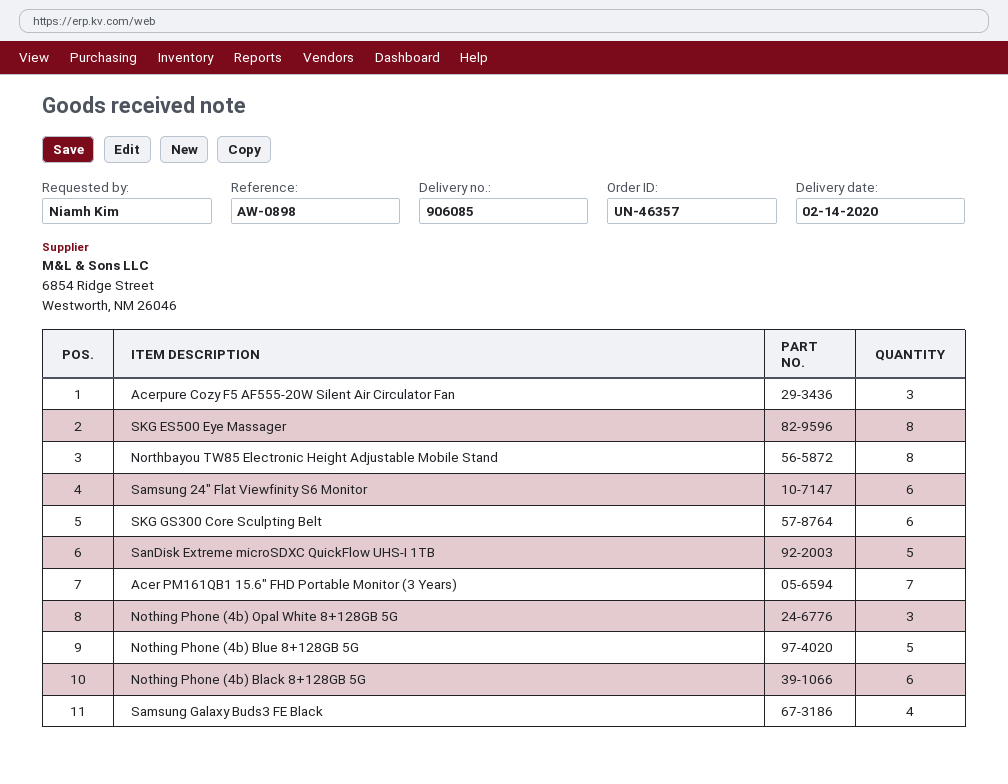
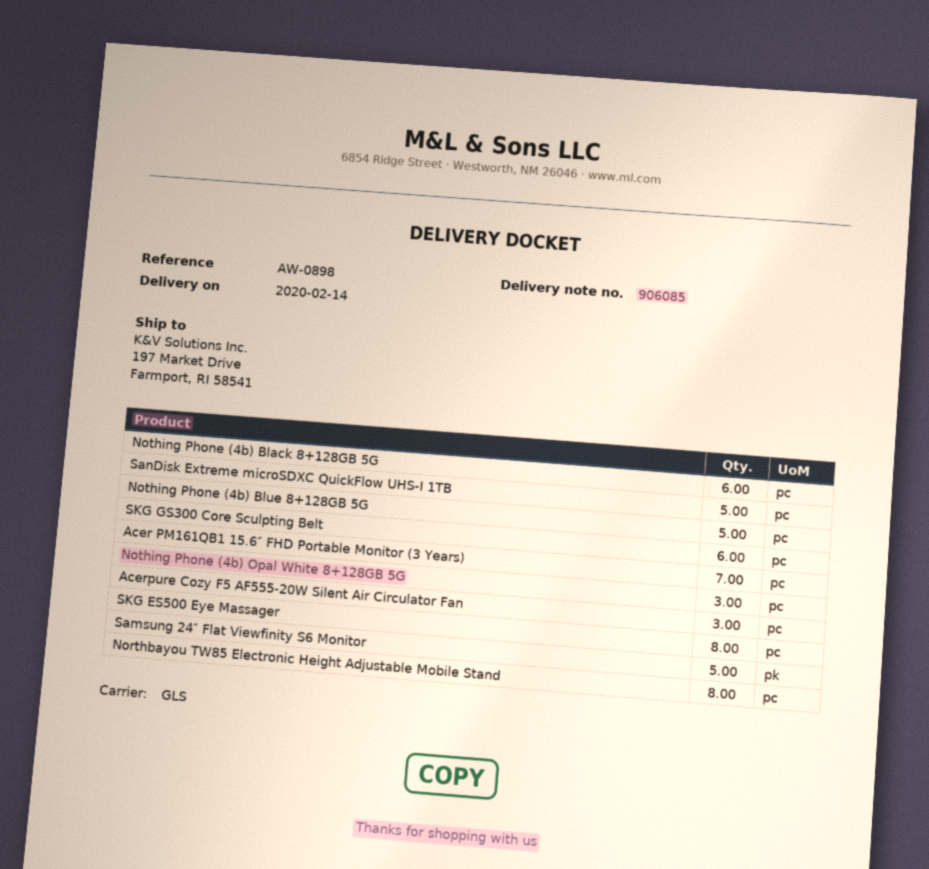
Samsung 24″ Flat Viewfinity S6 Monitor: 6 -> 5
Samsung Galaxy Buds3 FE Black: 4 -> none

